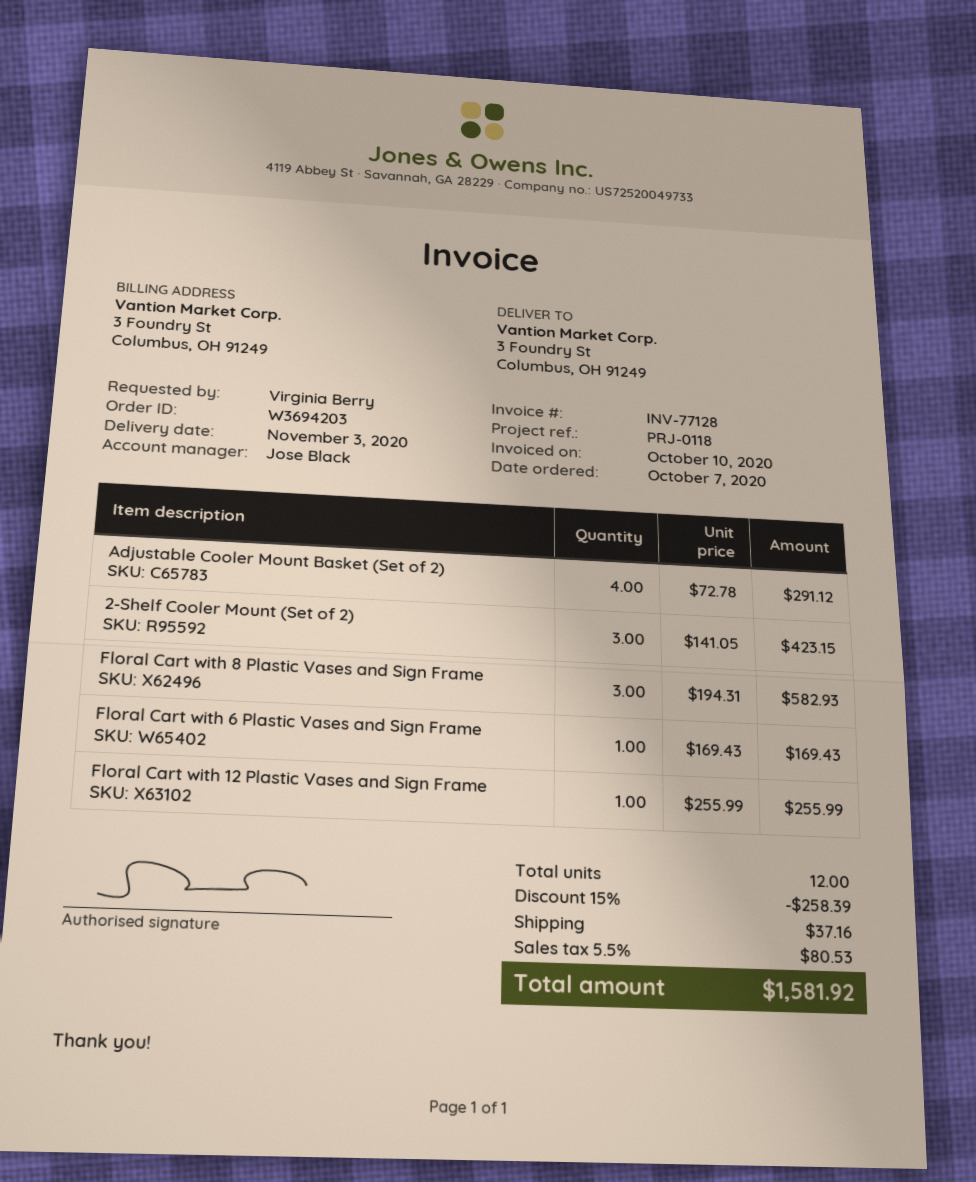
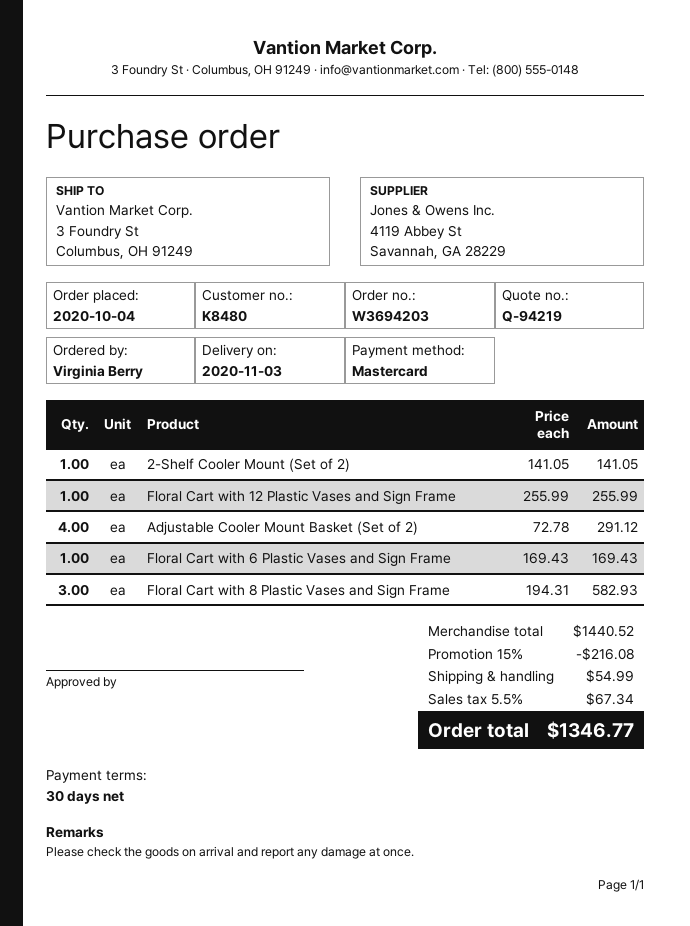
order date: 2020-10-07 -> 2020-10-04
2-Shelf Cooler Mount (Set of 2): 3 x 141.05 = 423.15 -> 1 x 141.05 = 141.05
discount: 15% = 258.39 -> 15% = 216.08
shipping: 37.16 -> 54.99
tax: 5.5% = 80.53 -> 5.5% = 67.34
total: 1581.92 -> 1346.77

